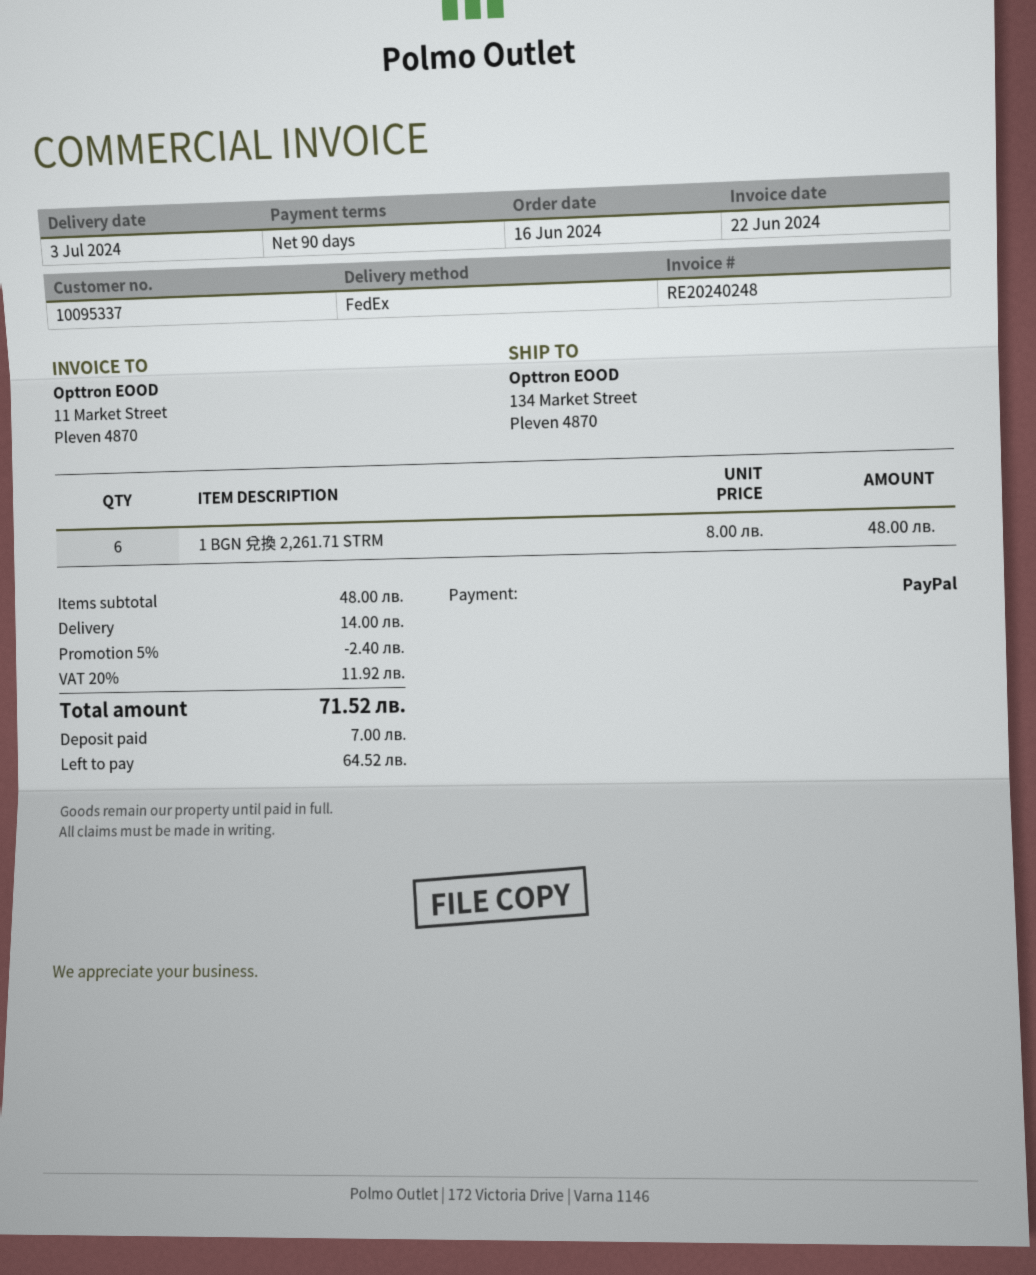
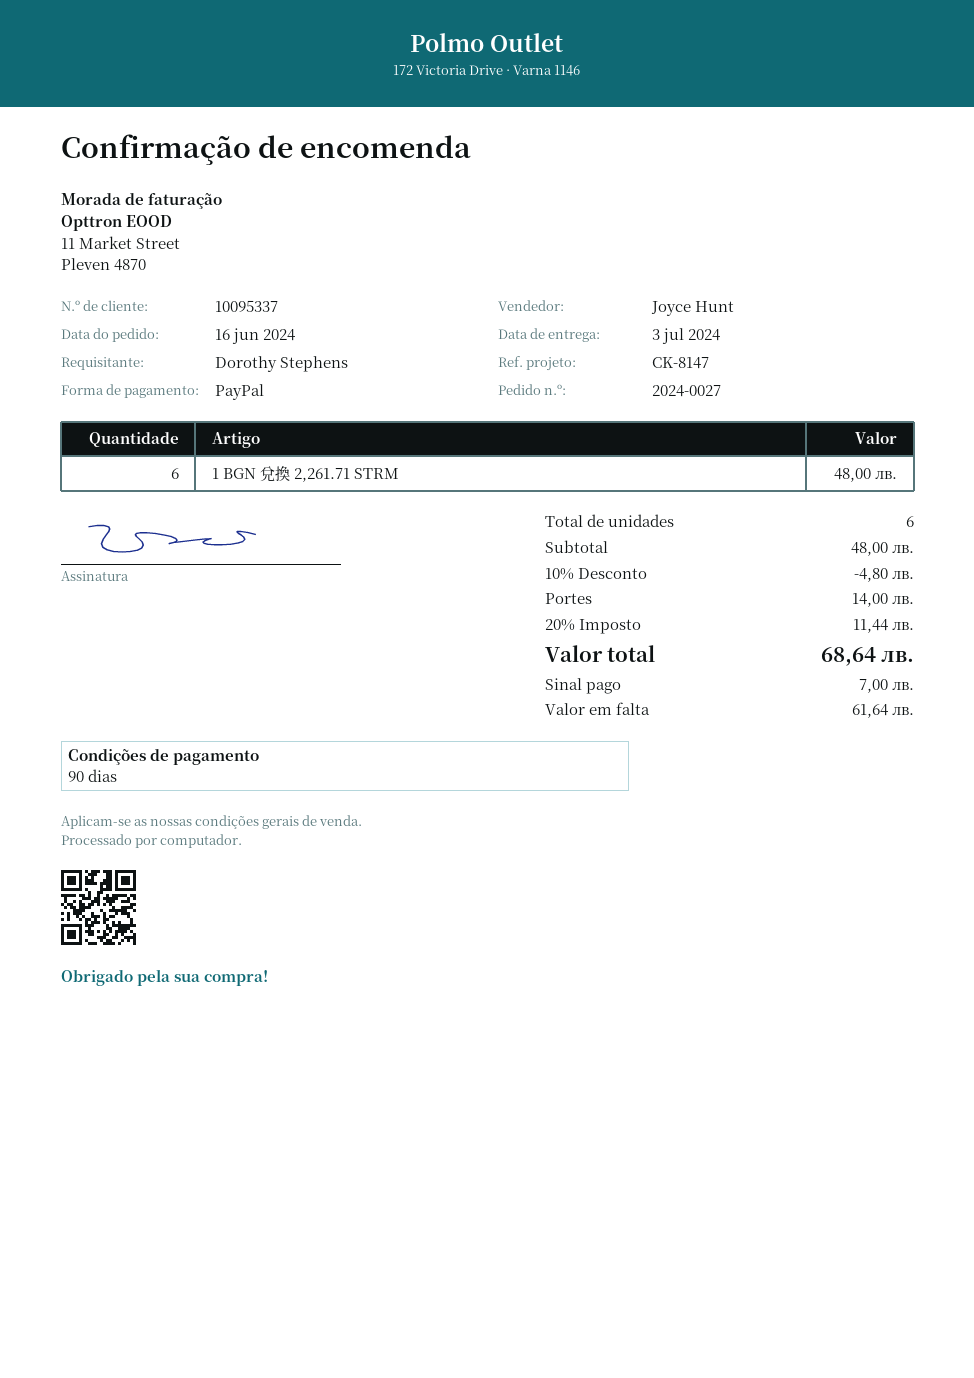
discount: 5% = 2.40 -> 10% = 4.80
tax: 20% = 11.92 -> 20% = 11.44
total: 71.52 -> 68.64
balance: 64.52 -> 61.64

